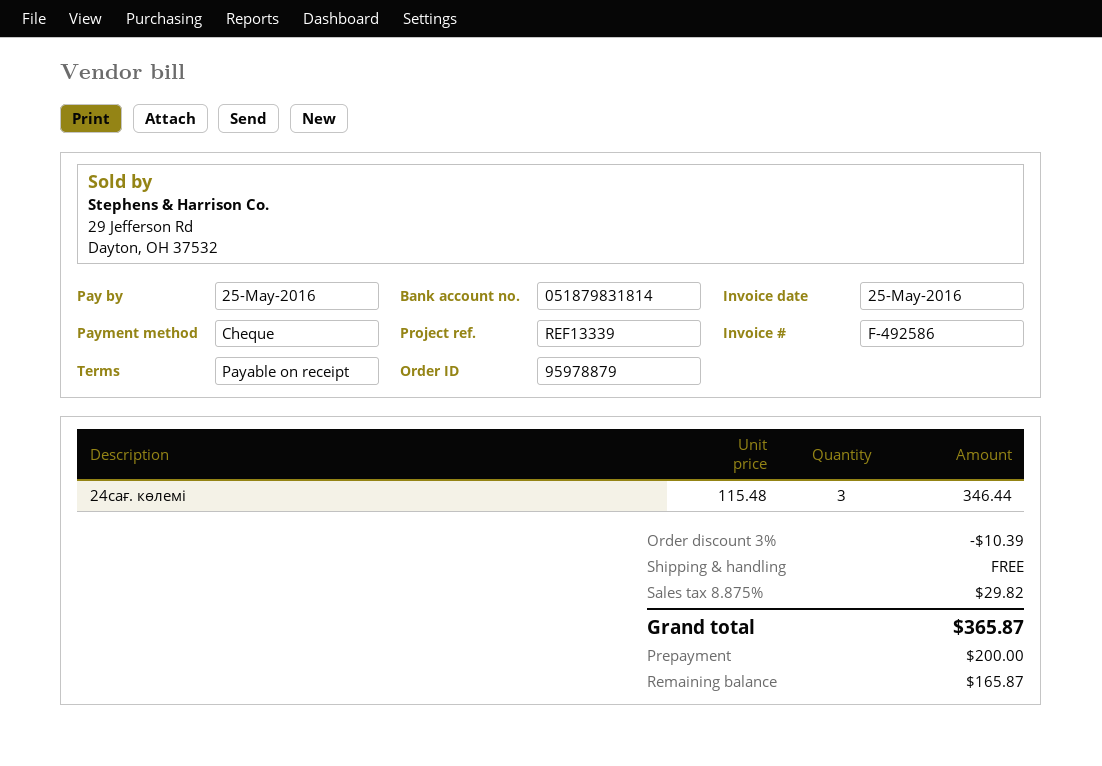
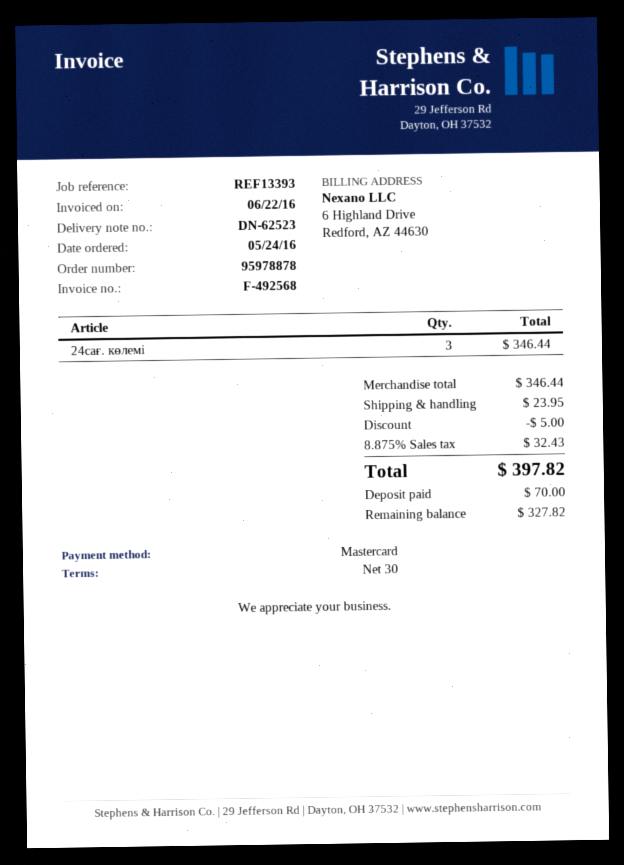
order number: 95978879 -> 95978878
invoice number: F-492586 -> F-492568
invoice date: 2016-05-25 -> 2016-06-22
payment terms: on receipt -> 30 days
reference: REF13339 -> REF13393
payment method: cheque -> Mastercard
discount: 10.39 -> 5.00
shipping: 0.00 -> 23.95
tax: 8.875% = 29.82 -> 8.875% = 32.43
total: 365.87 -> 397.82
deposit: 200.00 -> 70.00
balance: 165.87 -> 327.82

